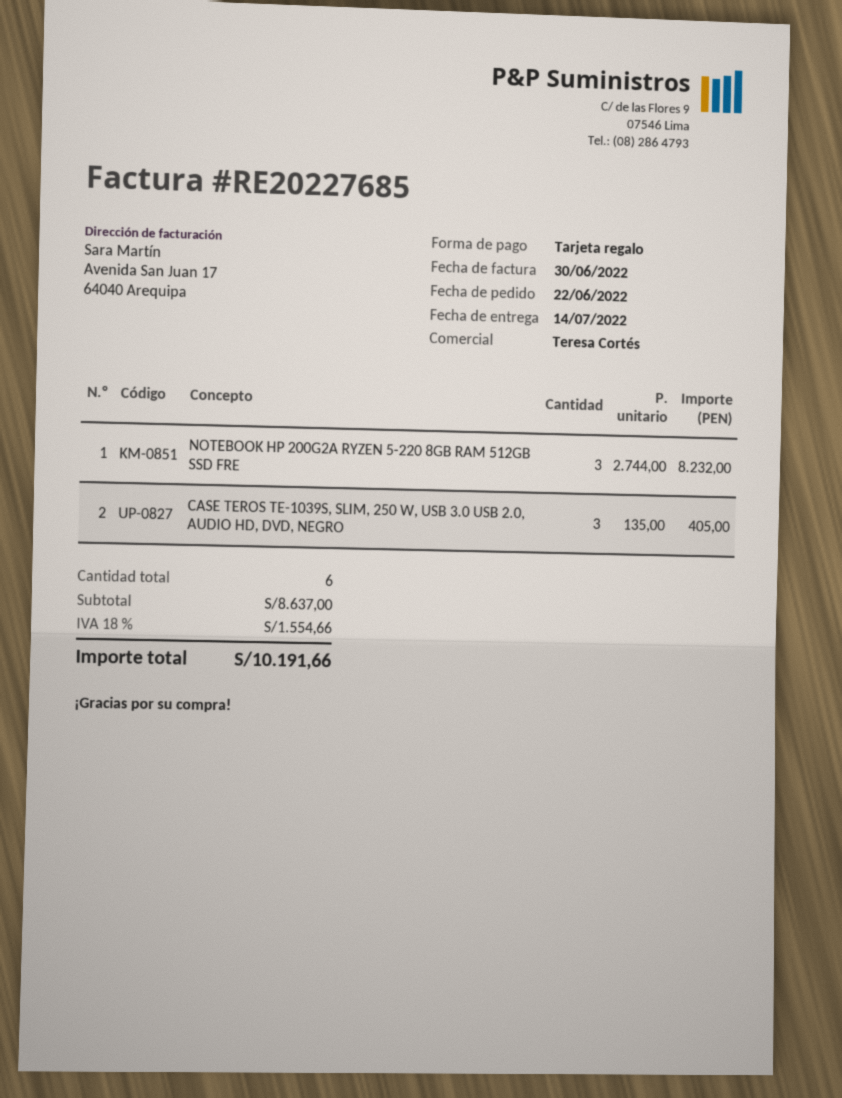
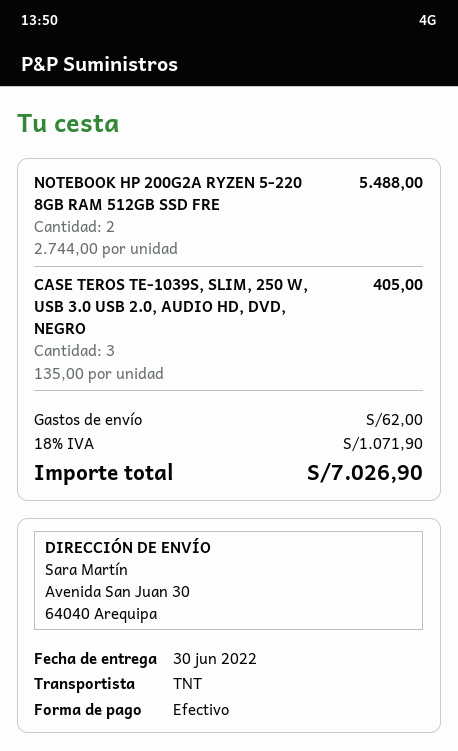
delivery date: 2022-07-14 -> 2022-06-30
payment method: gift card -> cash
NOTEBOOK HP 200G2A RYZEN 5-220 8GB RAM 512GB SSD FRE: 3 x 2744.00 = 8232.00 -> 2 x 2744.00 = 5488.00
shipping: none -> 62.00
tax: 18% = 1554.66 -> 18% = 1071.90
total: 10191.66 -> 7026.90

